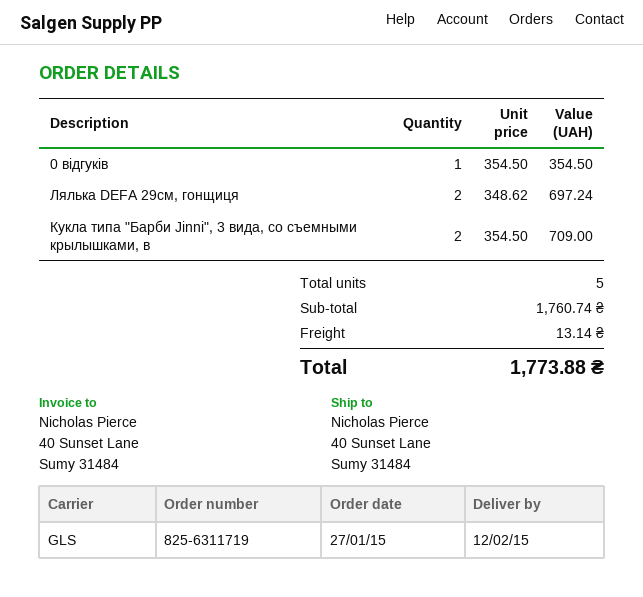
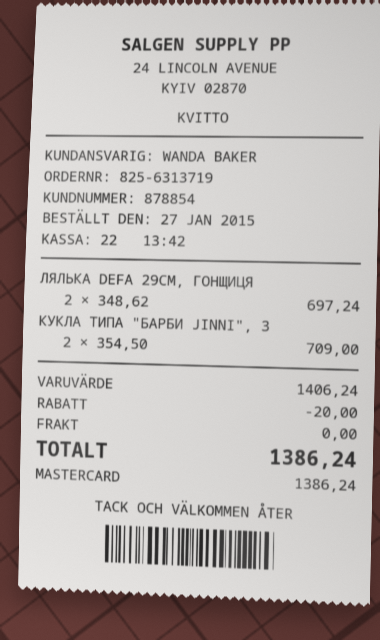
order number: 825-6311719 -> 825-6313719
0 відгуків: 1 x 354.50 = 354.50 -> none
subtotal: 1760.74 -> 1406.24
discount: none -> 20.00
shipping: 13.14 -> 0.00
total: 1773.88 -> 1386.24

